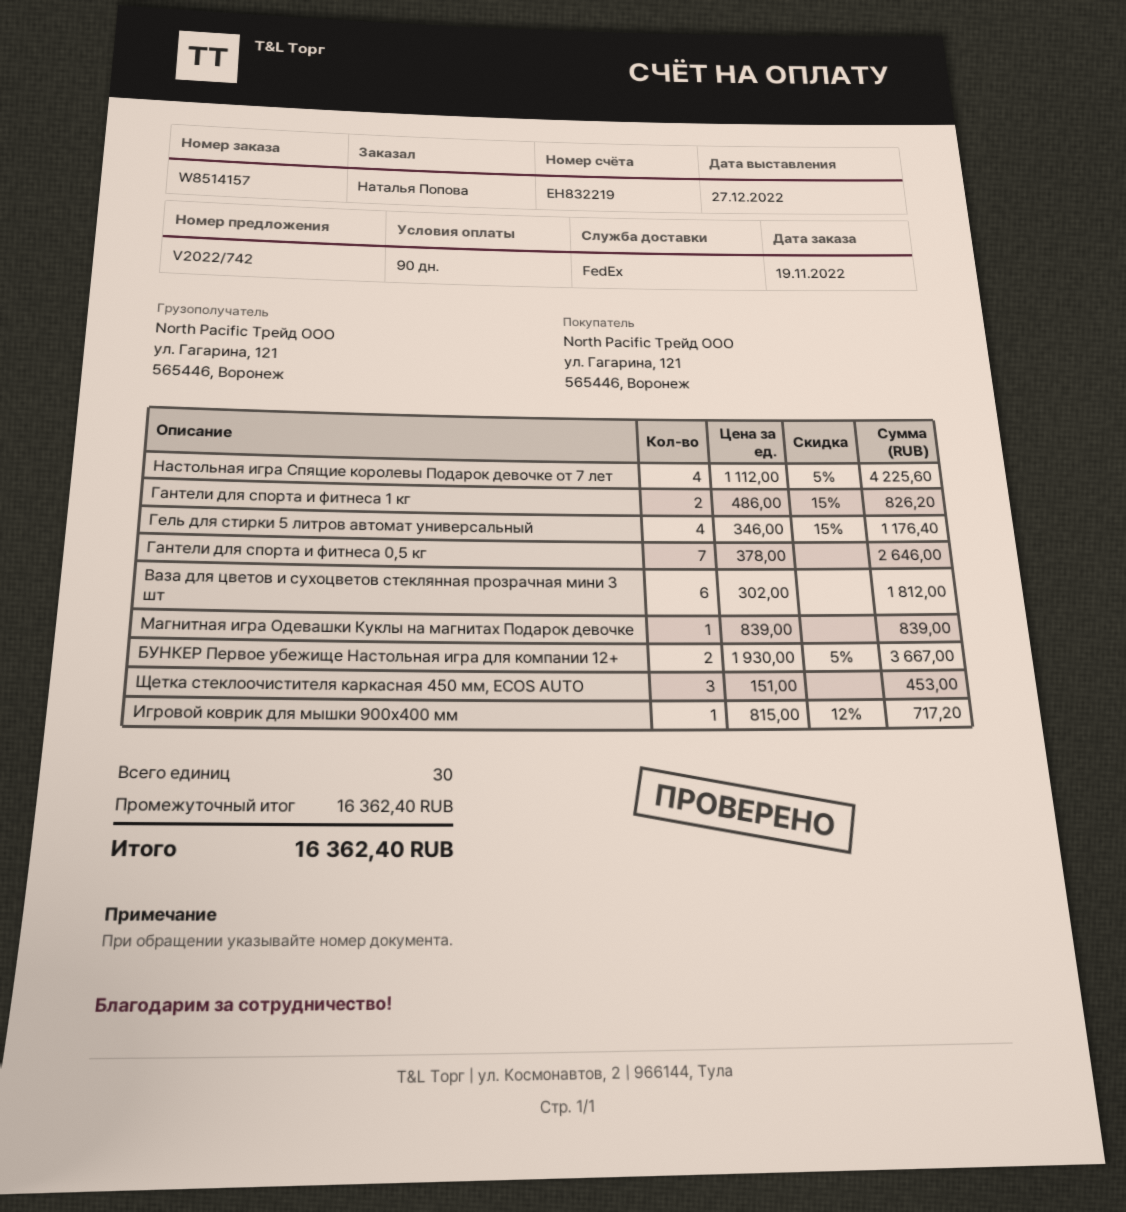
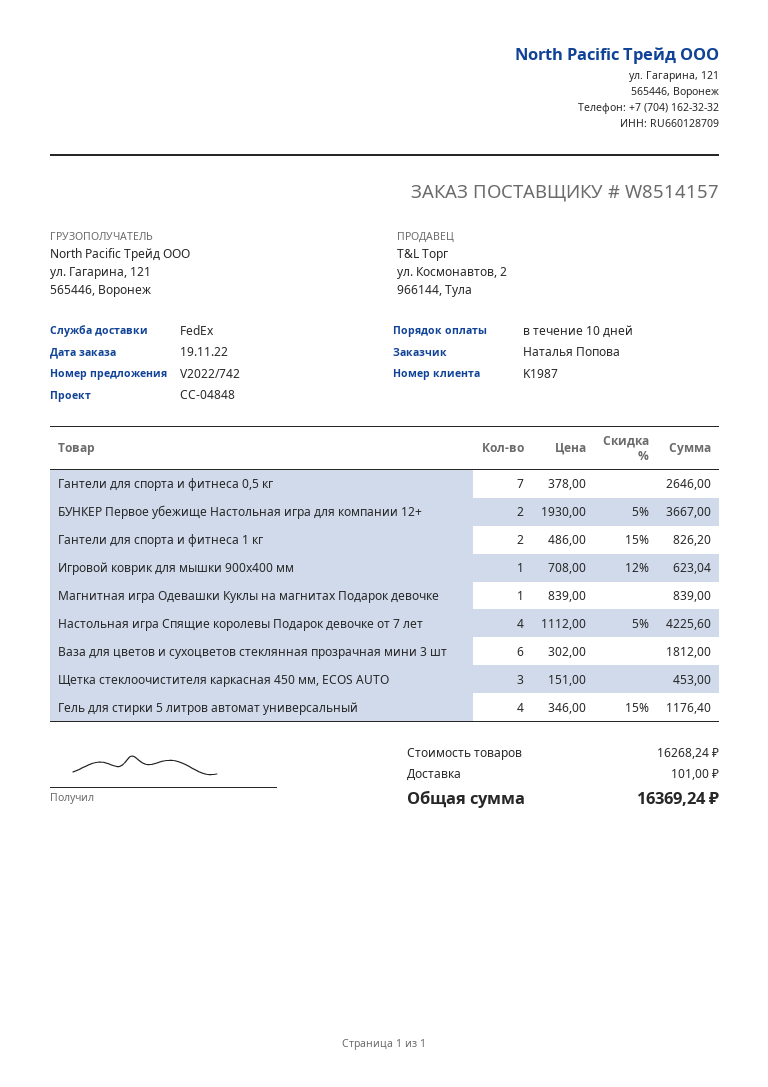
payment terms: 90 days -> 10 days
Игровой коврик для мышки 900х400 мм: 1 x 815.00 - 12% = 717.20 -> 1 x 708.00 - 12% = 623.04
subtotal: 16362.40 -> 16268.24
shipping: none -> 101.00
total: 16362.40 -> 16369.24

